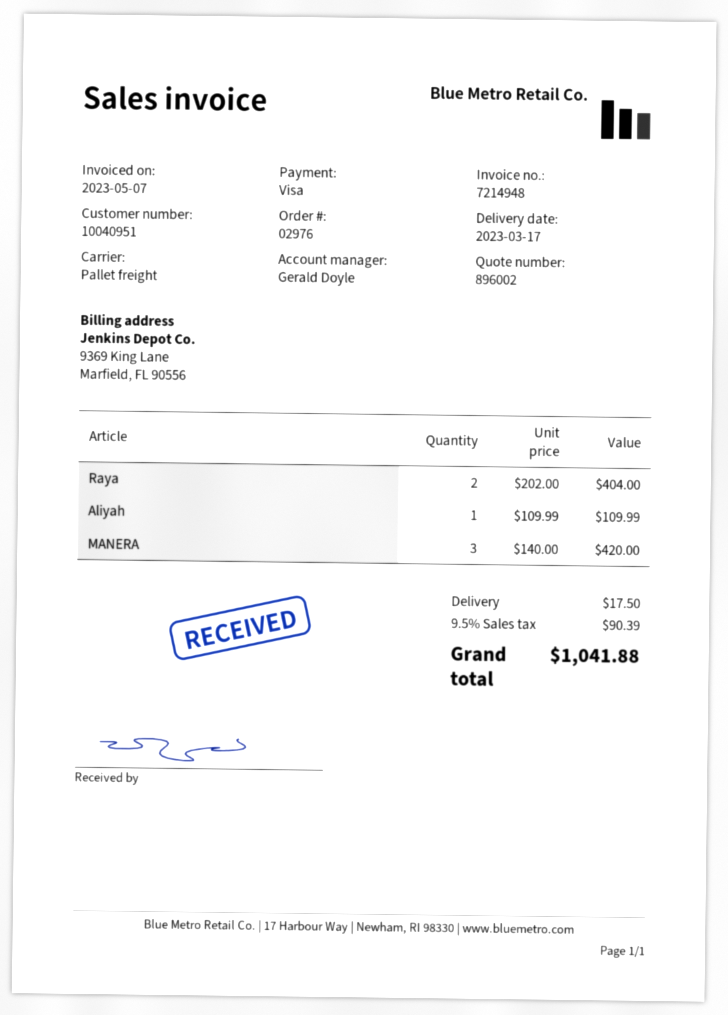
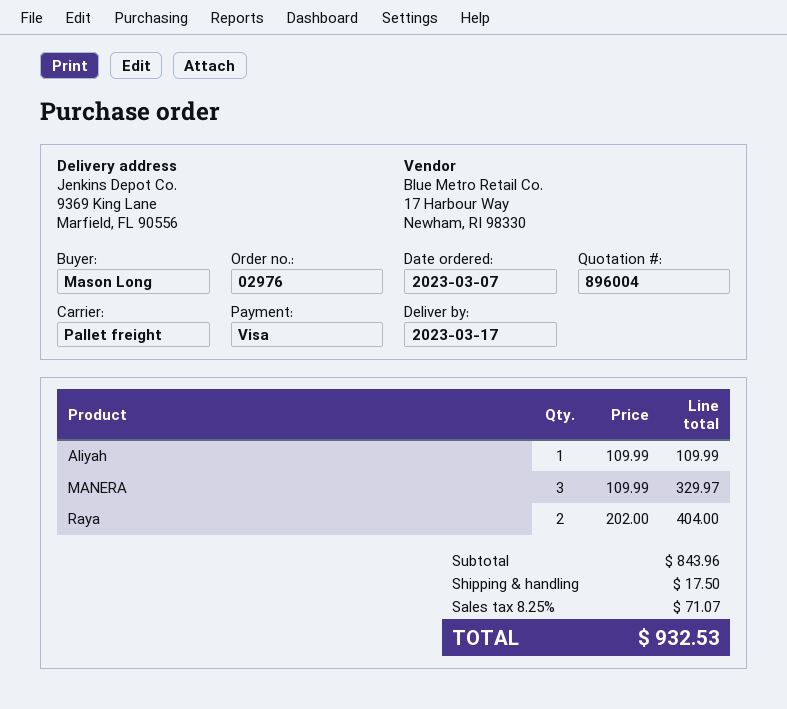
quote number: 896002 -> 896004
MANERA: 3 x 140.00 = 420.00 -> 3 x 109.99 = 329.97
tax: 9.5% = 90.39 -> 8.25% = 71.07
total: 1041.88 -> 932.53

